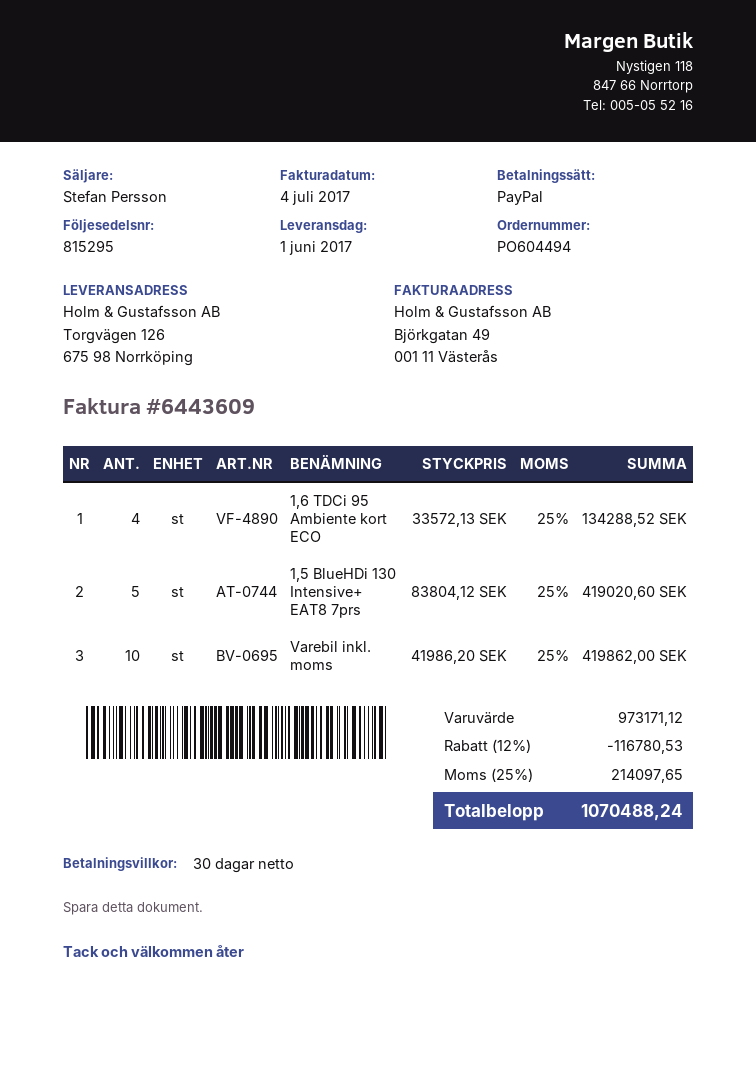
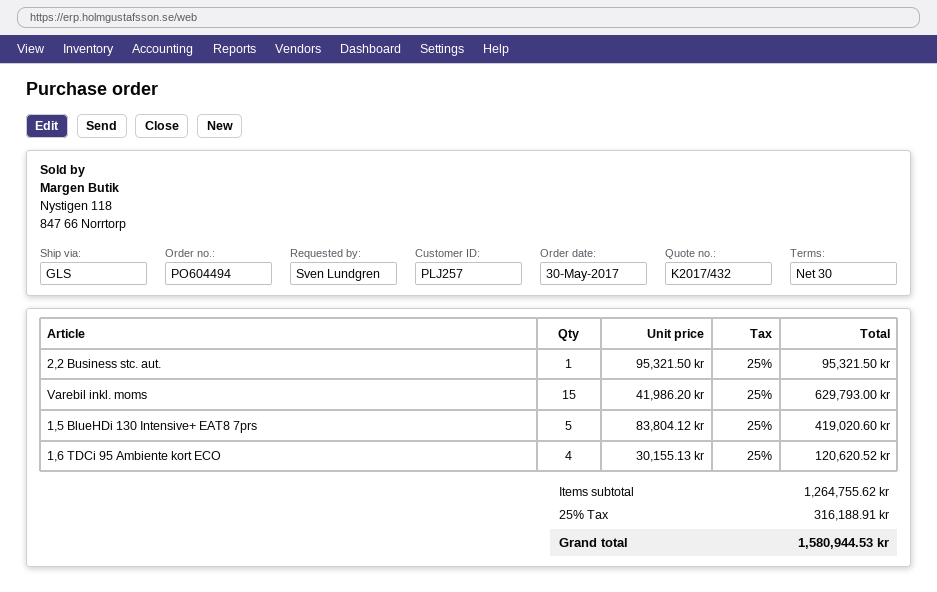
1,6 TDCi 95 Ambiente kort ECO: 4 x 33572.13 = 134288.52 -> 4 x 30155.13 = 120620.52
Varebil inkl. moms: 10 x 41986.20 = 419862.00 -> 15 x 41986.20 = 629793.00
2,2 Business stc. aut.: none -> 1 x 95321.50 = 95321.50
subtotal: 973171.12 -> 1264755.62
discount: 12% = 116780.53 -> none
tax: 25% = 214097.65 -> 25% = 316188.91
total: 1070488.24 -> 1580944.53

